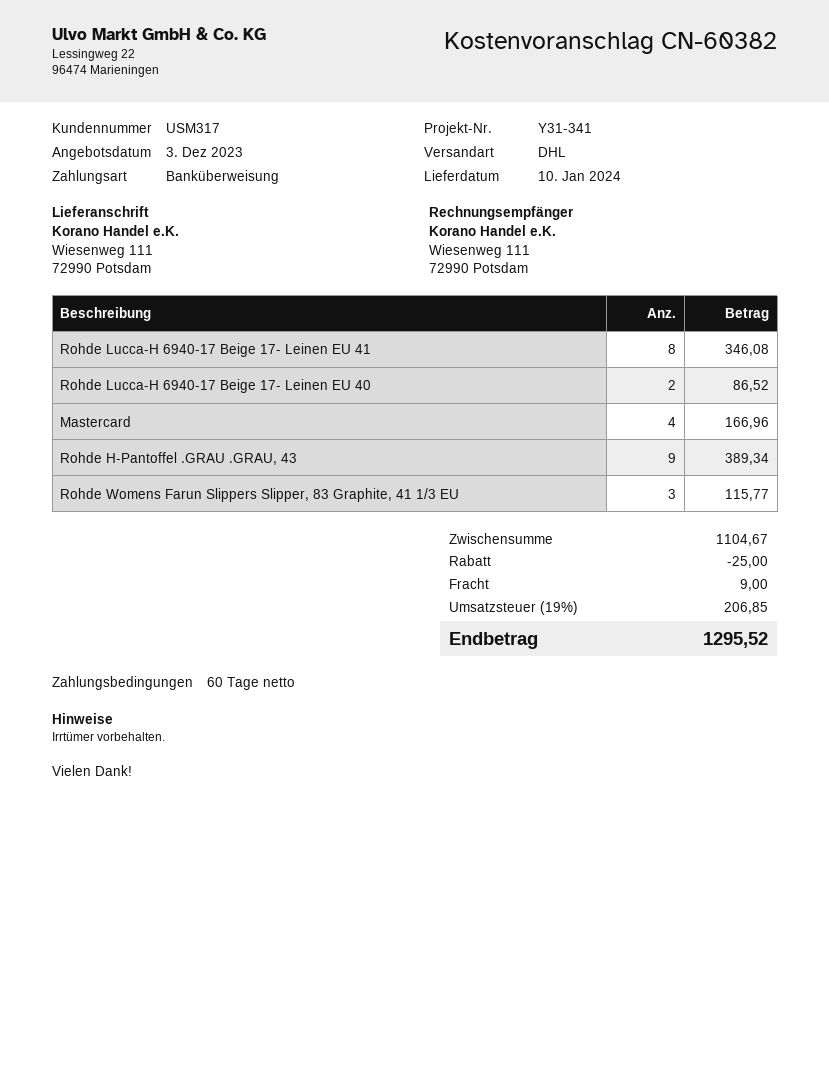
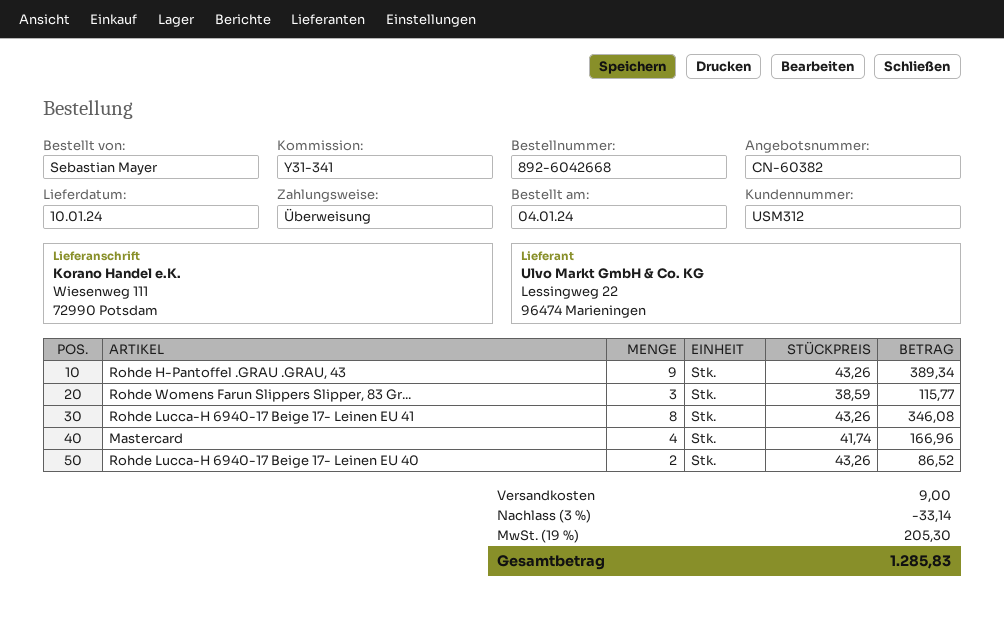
customer number: USM317 -> USM312
discount: 25.00 -> 33.14
tax: 19% = 206.85 -> 19% = 205.30
total: 1295.52 -> 1285.83

